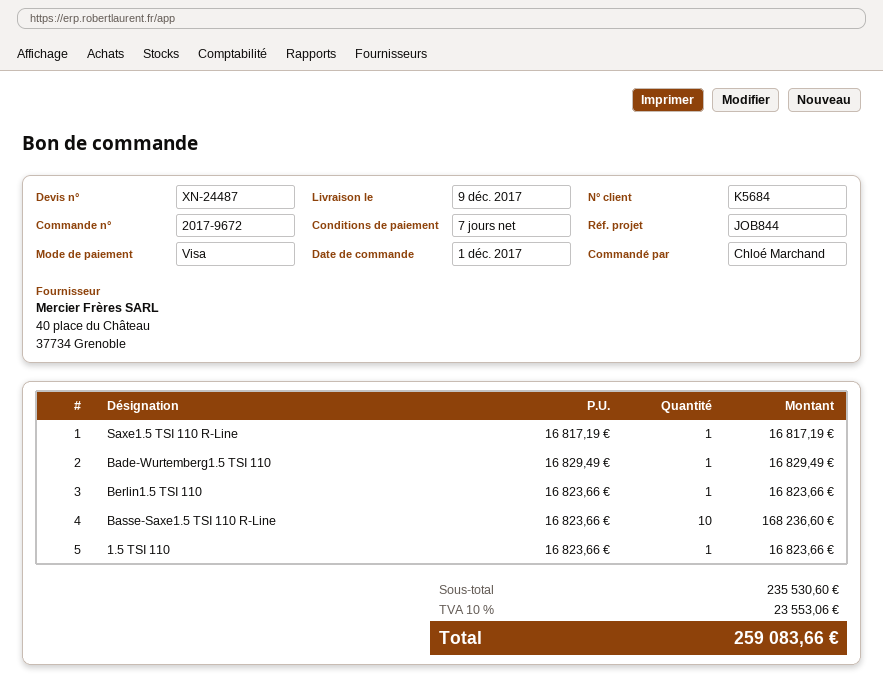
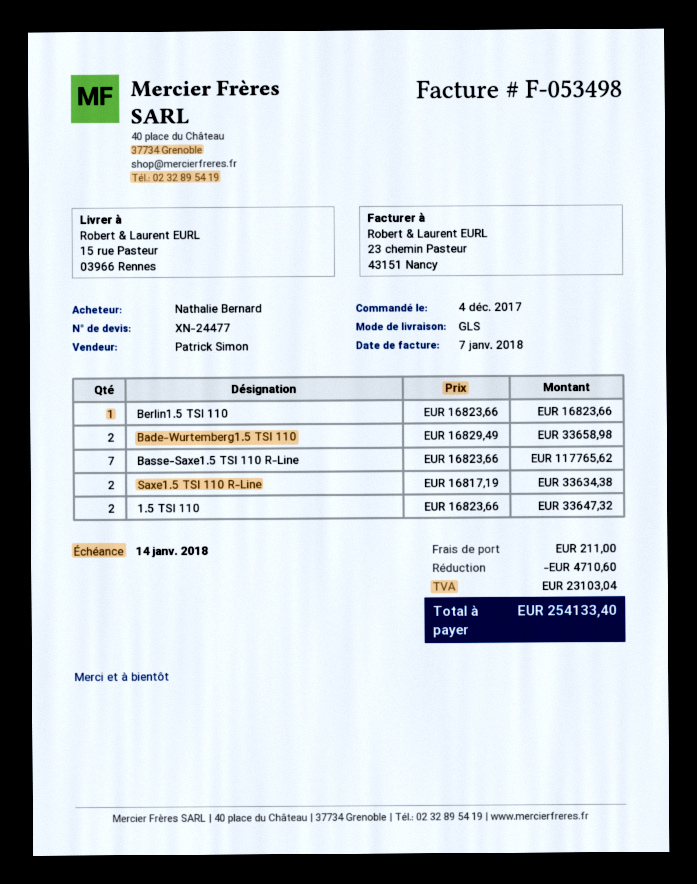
quote number: XN-24487 -> XN-24477
order date: 2017-12-01 -> 2017-12-04
ordered by: Chloé Marchand -> Nathalie Bernard
Saxe1.5 TSI 110 R-Line: 1 x 16817.19 = 16817.19 -> 2 x 16817.19 = 33634.38
Bade-Wurtemberg1.5 TSI 110: 1 x 16829.49 = 16829.49 -> 2 x 16829.49 = 33658.98
Basse-Saxe1.5 TSI 110 R-Line: 10 x 16823.66 = 168236.60 -> 7 x 16823.66 = 117765.62
1.5 TSI 110: 1 x 16823.66 = 16823.66 -> 2 x 16823.66 = 33647.32
discount: none -> 4710.60
shipping: none -> 211.00
tax: 23553.06 -> 23103.04
total: 259083.66 -> 254133.40

